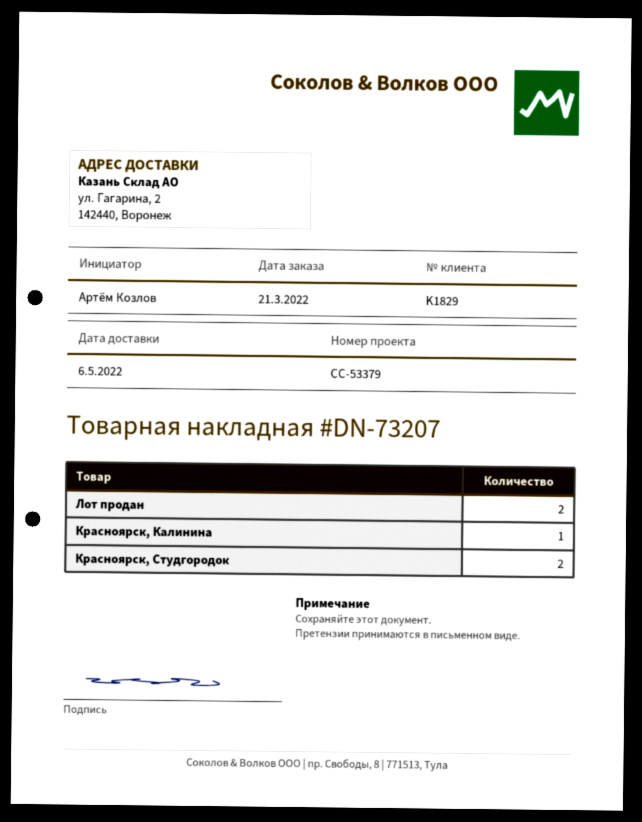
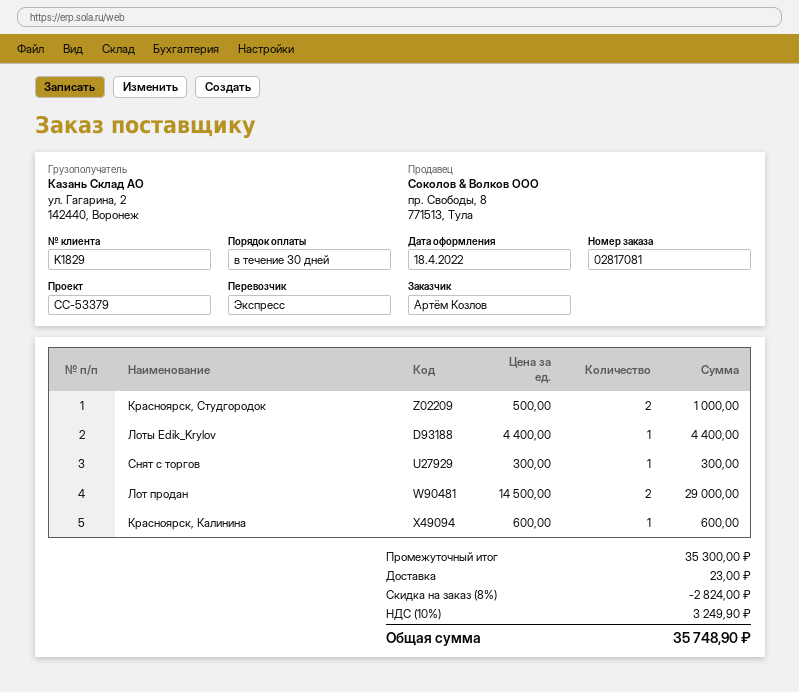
order date: 2022-03-21 -> 2022-04-18
Лоты Edik_Krylov: none -> 1
Снят с торгов: none -> 1

